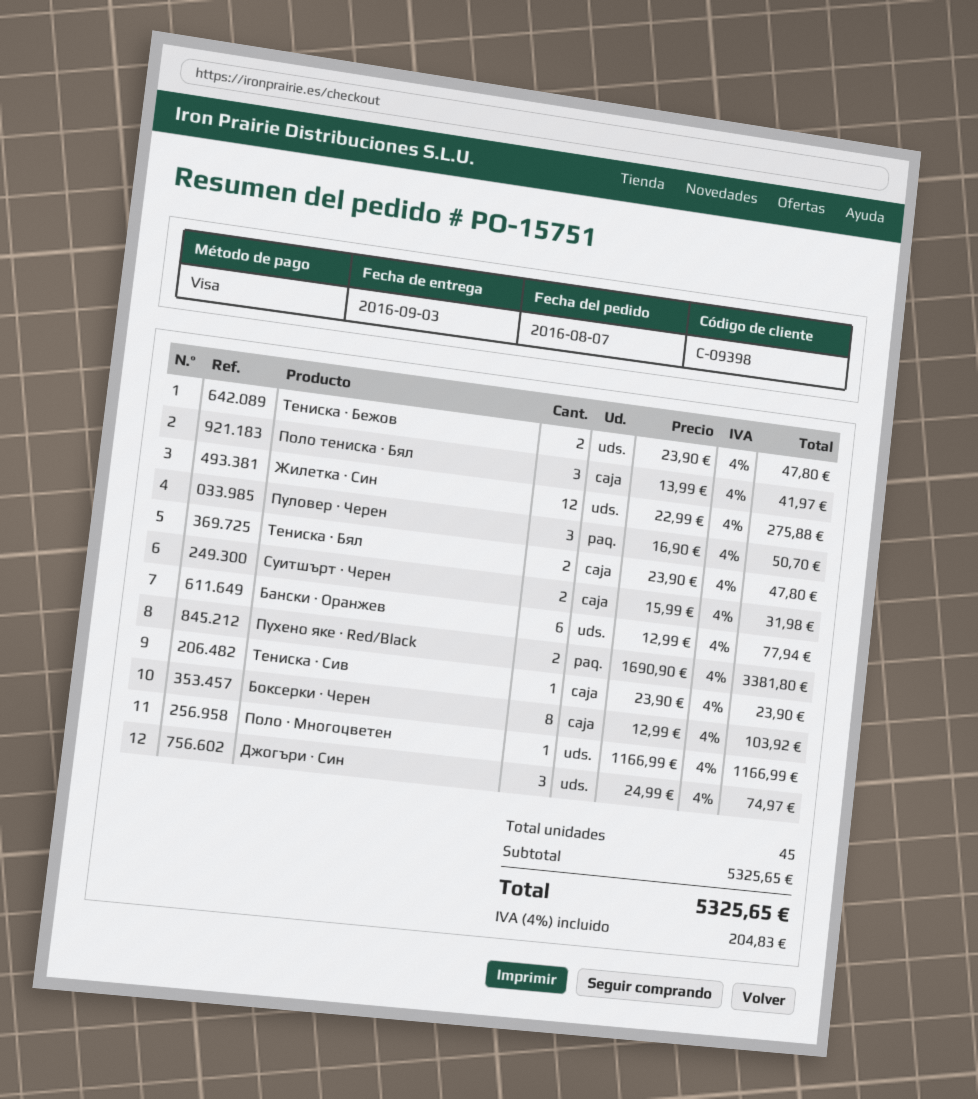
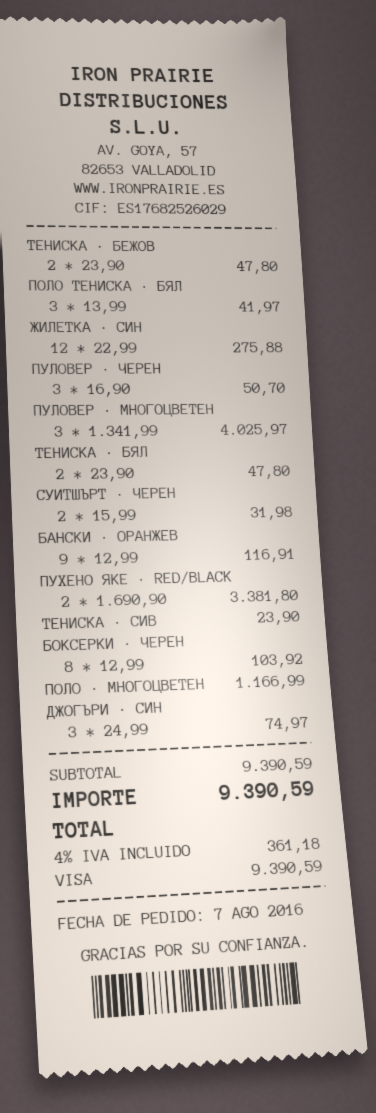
Бански · Оранжев: 6 x 12.99 = 77.94 -> 9 x 12.99 = 116.91
ПУЛОВЕР · МНОГОЦВЕТЕН: none -> 3 x 1341.99 = 4025.97
subtotal: 5325.65 -> 9390.59
tax: 4% = 204.83 -> 4% = 361.18
total: 5325.65 -> 9390.59

